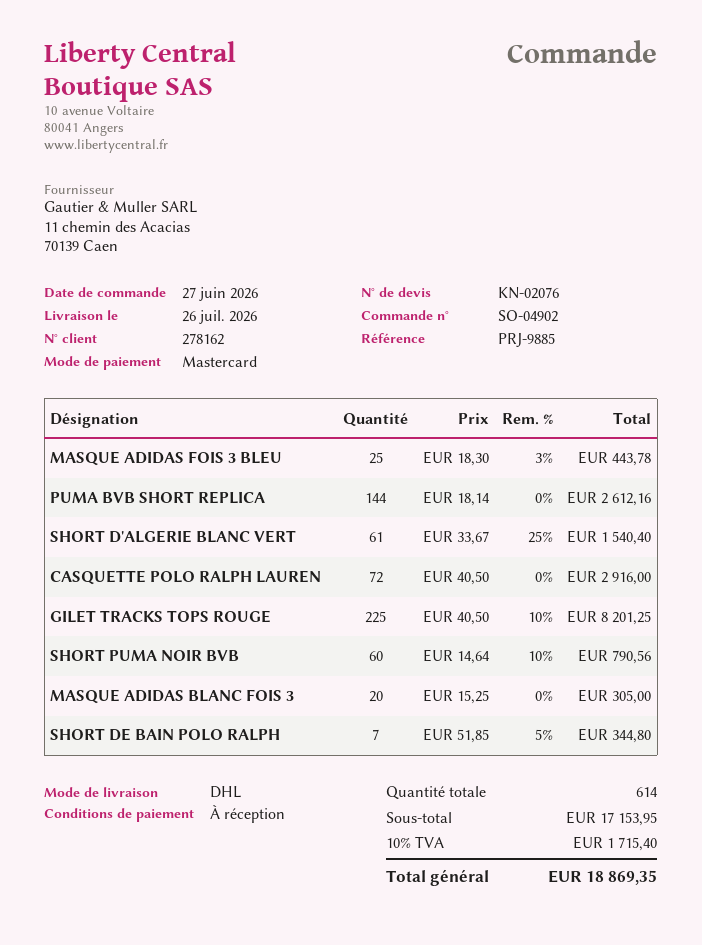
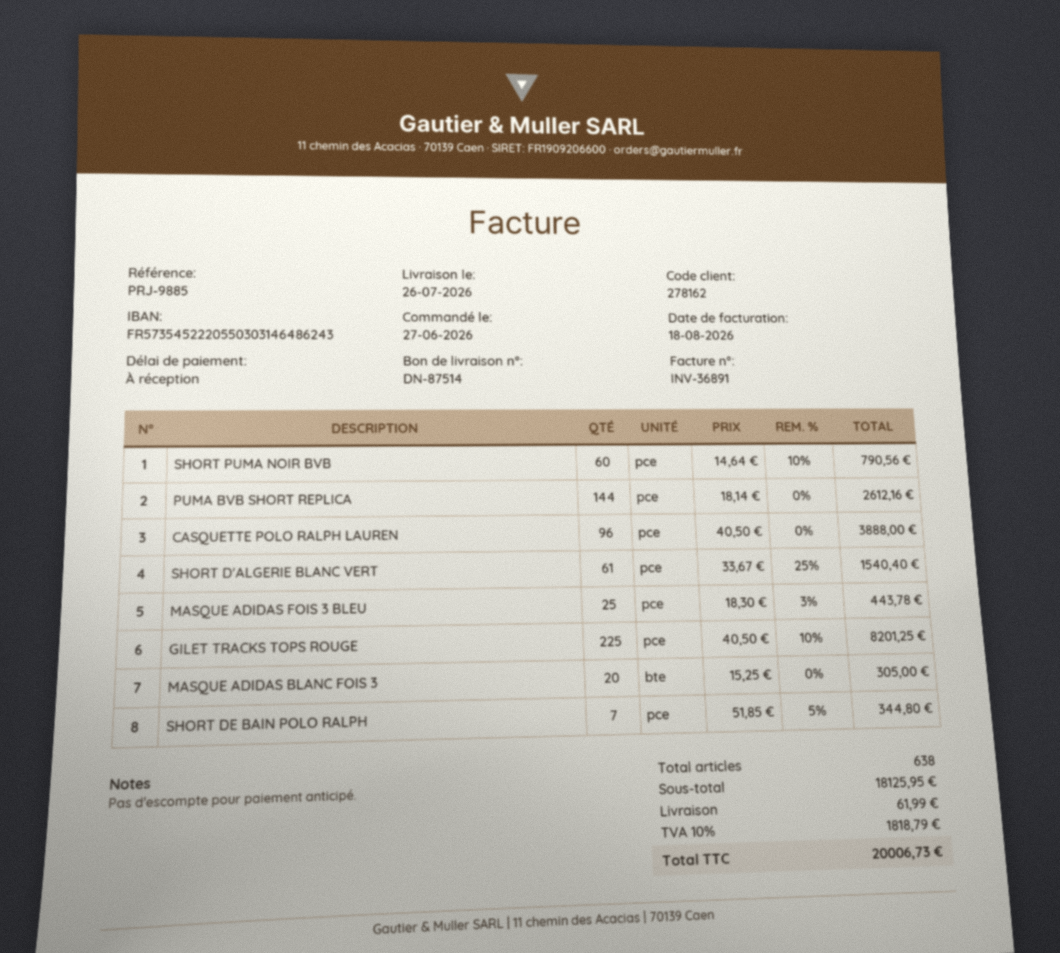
CASQUETTE POLO RALPH LAUREN: 72 x 40.50 = 2916.00 -> 96 x 40.50 = 3888.00
total quantity: 614 -> 638
subtotal: 17153.95 -> 18125.95
shipping: none -> 61.99
tax: 10% = 1715.40 -> 10% = 1818.79
total: 18869.35 -> 20006.73

